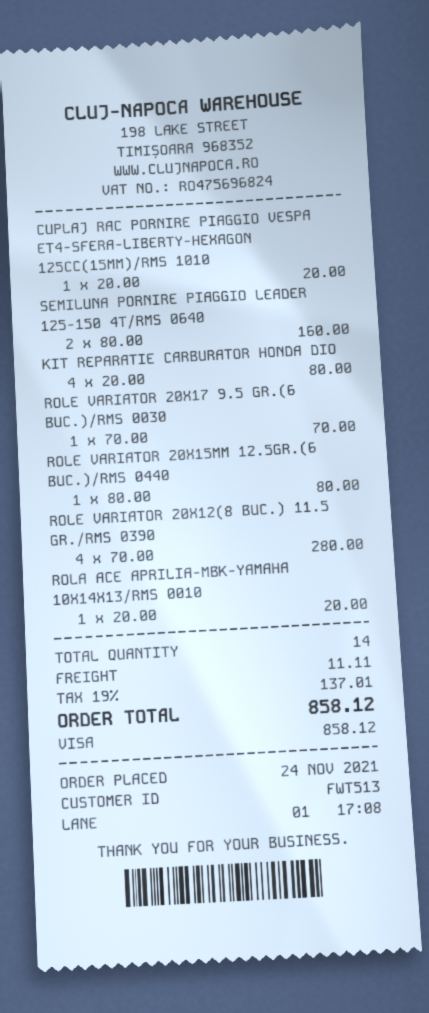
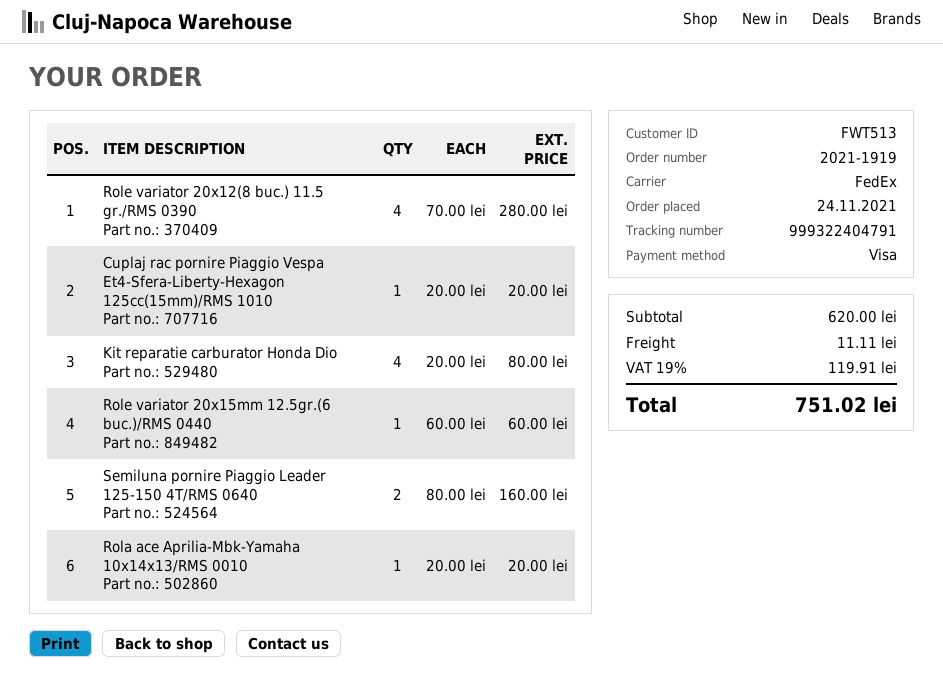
ROLE VARIATOR 20X17 9.5 GR.(6 BUC.)/RMS 0030: 1 x 70.00 = 70.00 -> none
ROLE VARIATOR 20X15MM 12.5GR.(6 BUC.)/RMS 0440: 1 x 80.00 = 80.00 -> 1 x 60.00 = 60.00
tax: 19% = 137.01 -> 19% = 119.91
total: 858.12 -> 751.02

